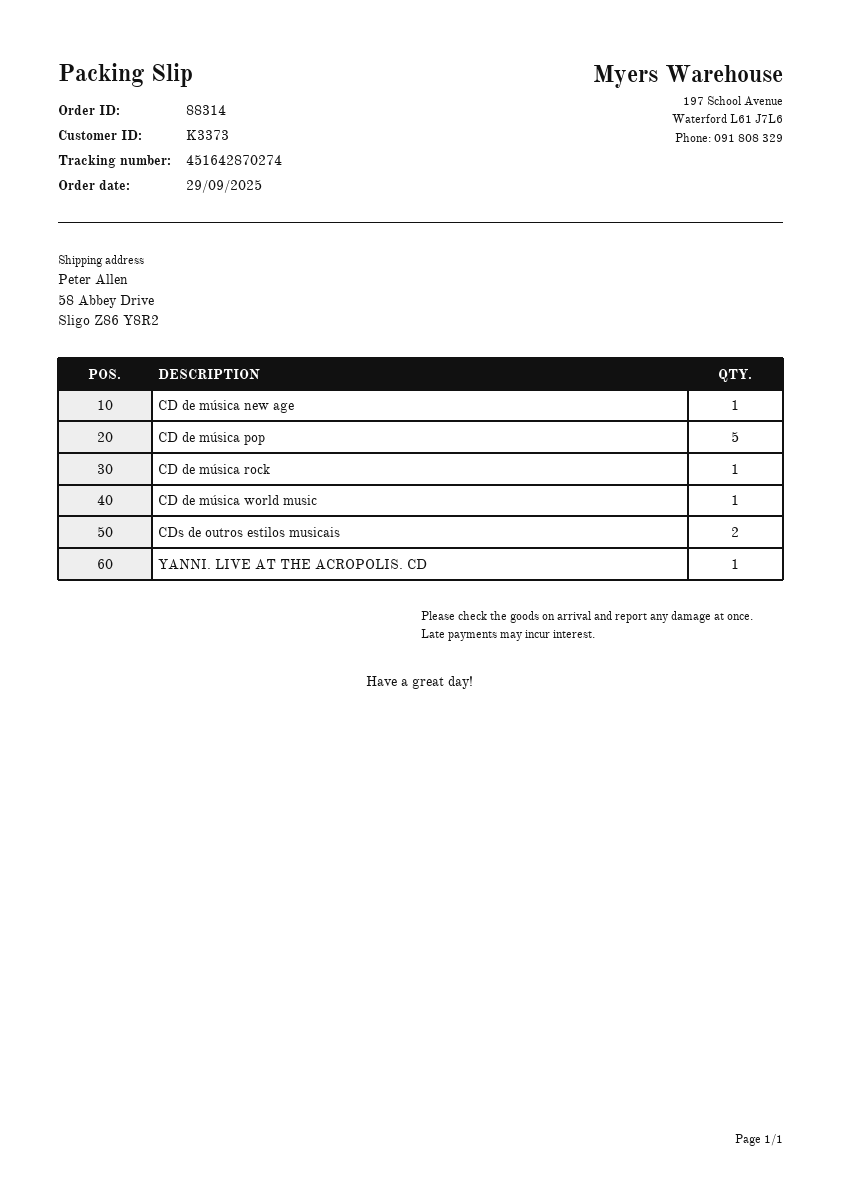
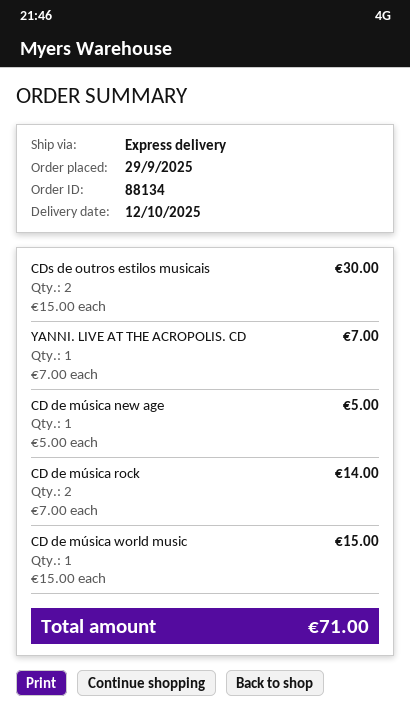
order number: 88314 -> 88134
CD de música pop: 5 -> none
CD de música rock: 1 -> 2

